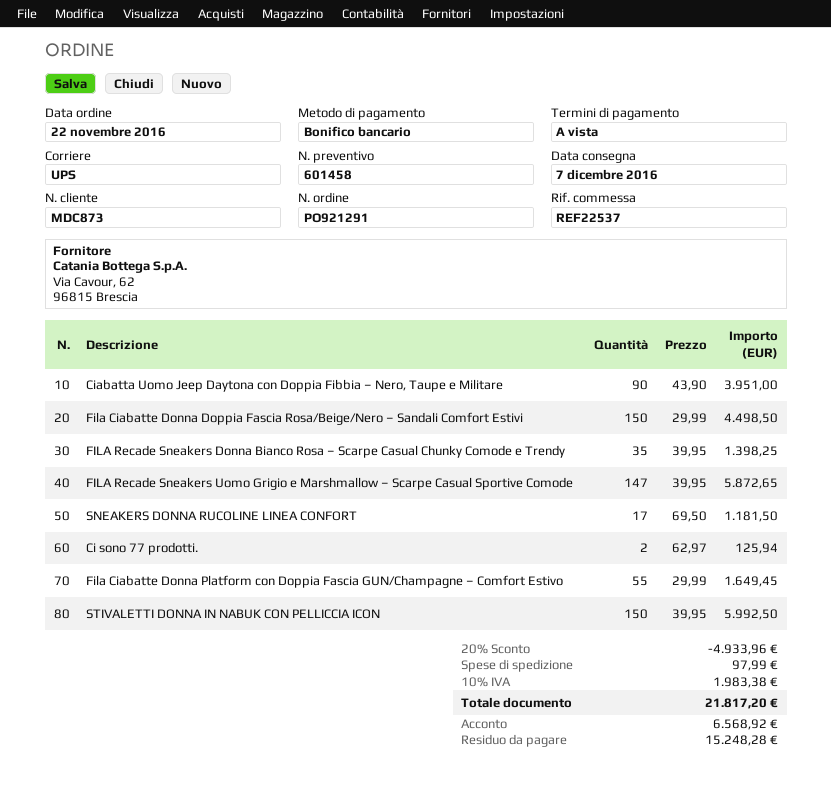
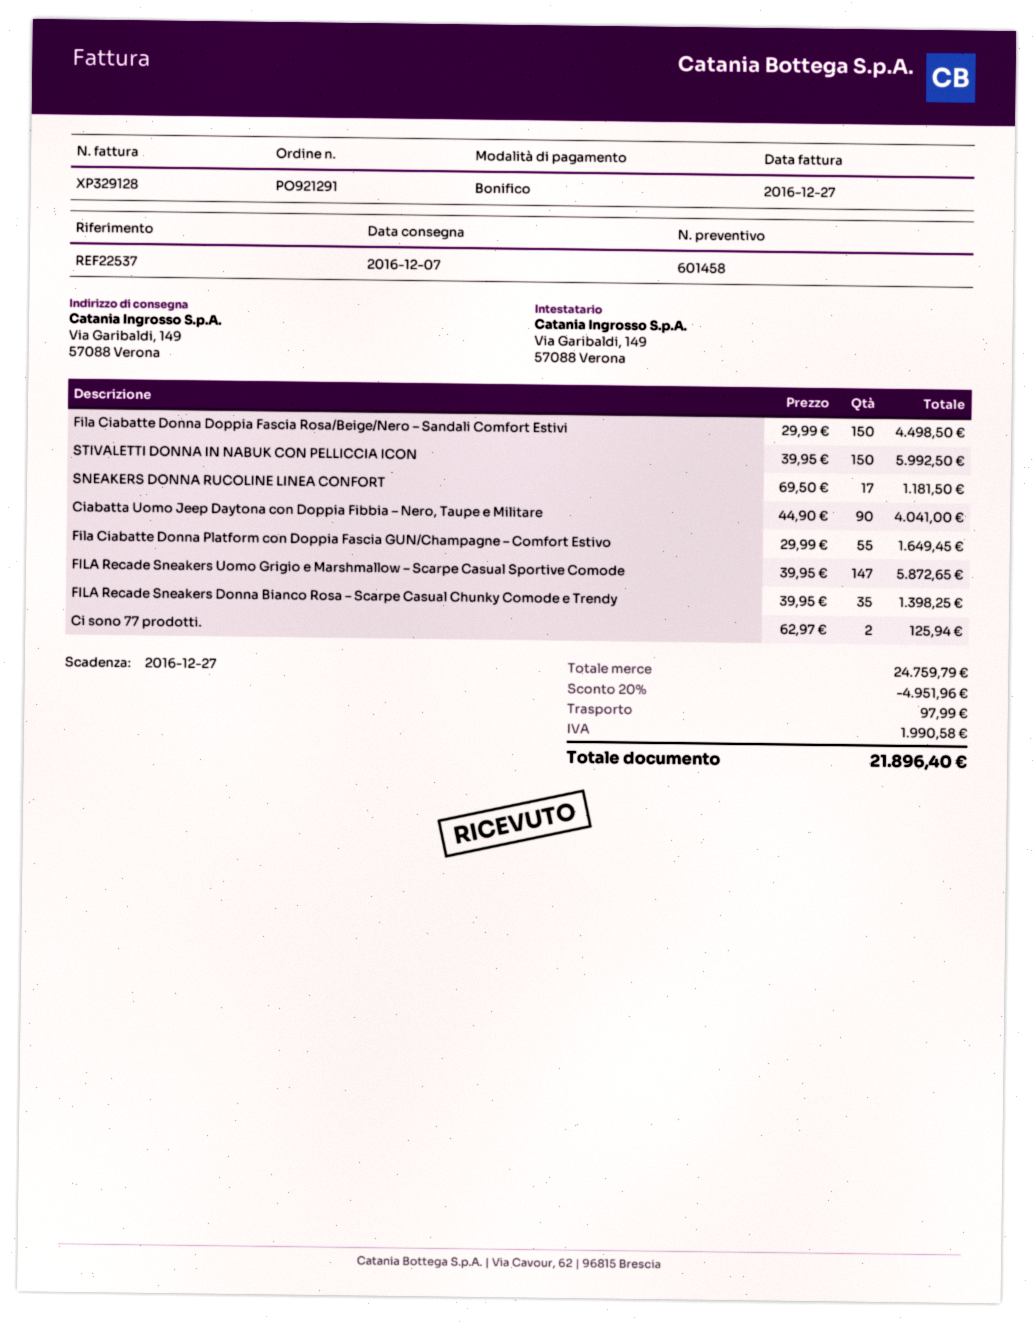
Ciabatta Uomo Jeep Daytona con Doppia Fibbia – Nero, Taupe e Militare: 90 x 43.90 = 3951.00 -> 90 x 44.90 = 4041.00
discount: 20% = 4933.96 -> 20% = 4951.96
tax: 1983.38 -> 1990.58
total: 21817.20 -> 21896.40

